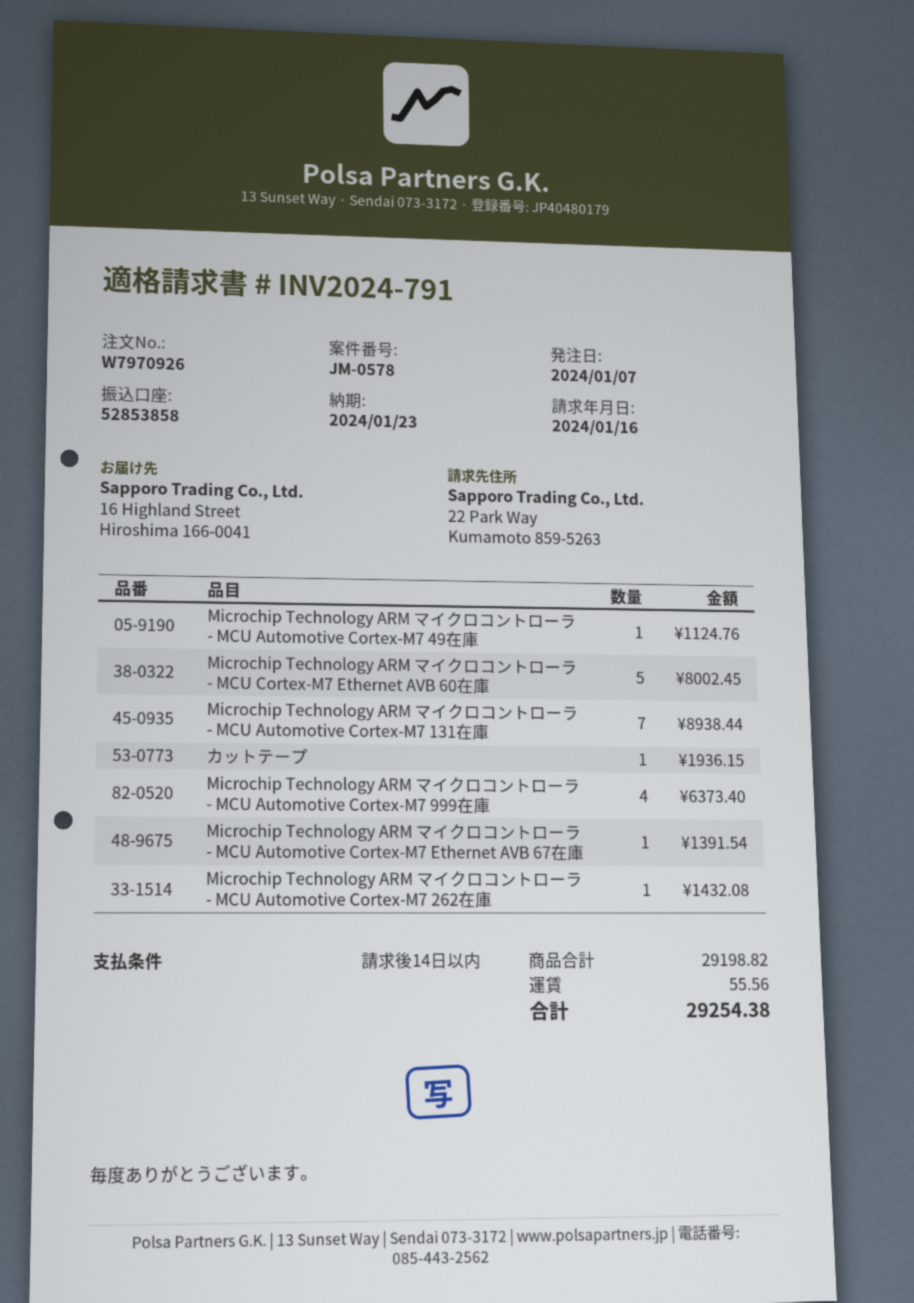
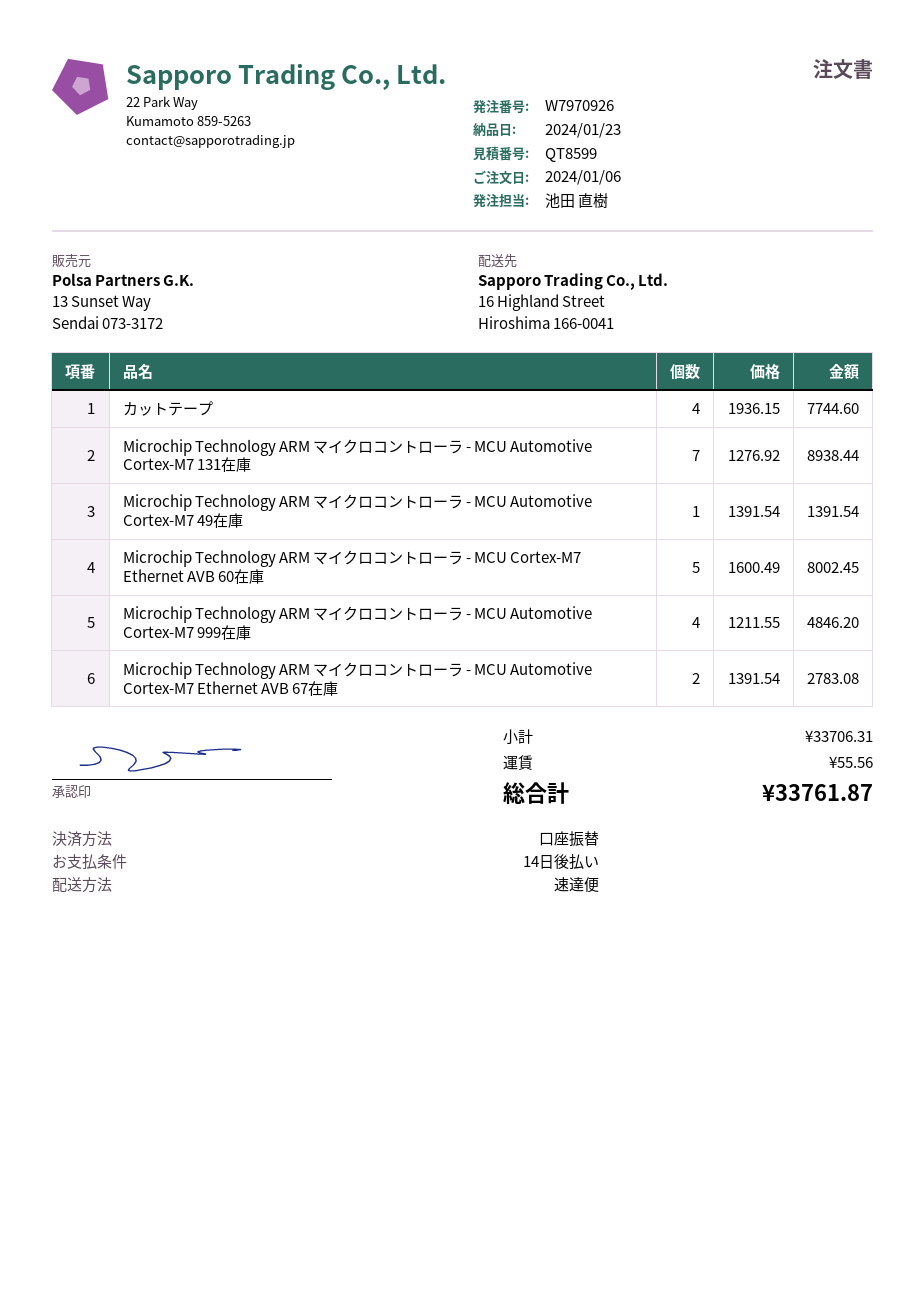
order date: 2024-01-07 -> 2024-01-06
Microchip Technology ARM マイクロコントローラ - MCU Automotive Cortex-M7 49在庫: 1 for 1124.76 -> 1 for 1391.54
カットテープ: 1 for 1936.15 -> 4 for 7744.60
Microchip Technology ARM マイクロコントローラ - MCU Automotive Cortex-M7 999在庫: 4 for 6373.40 -> 4 for 4846.20
Microchip Technology ARM マイクロコントローラ - MCU Automotive Cortex-M7 Ethernet AVB 67在庫: 1 for 1391.54 -> 2 for 2783.08
Microchip Technology ARM マイクロコントローラ - MCU Automotive Cortex-M7 262在庫: 1 for 1432.08 -> none
subtotal: 29198.82 -> 33706.31
total: 29254.38 -> 33761.87

